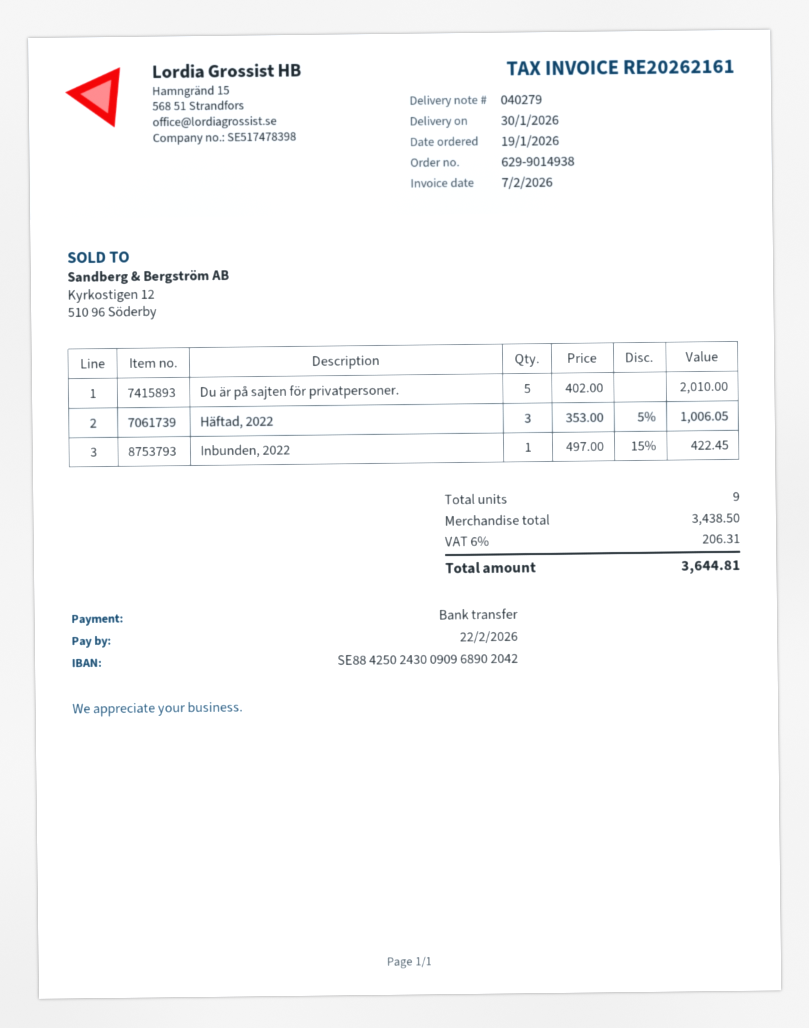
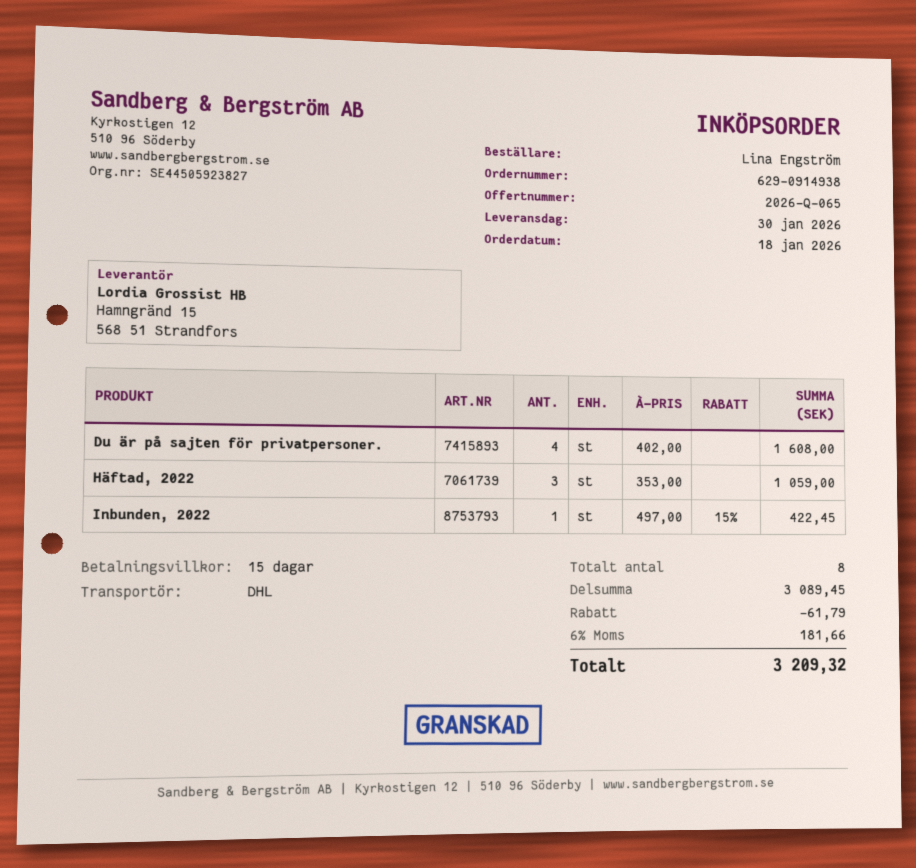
order number: 629-9014938 -> 629-0914938
order date: 2026-01-19 -> 2026-01-18
Du är på sajten för privatpersoner.: 5 x 402.00 = 2010.00 -> 4 x 402.00 = 1608.00
Häftad, 2022: 3 x 353.00 - 5% = 1006.05 -> 3 x 353.00 = 1059.00
total quantity: 9 -> 8
subtotal: 3438.50 -> 3089.45
discount: none -> 61.79
tax: 6% = 206.31 -> 6% = 181.66
total: 3644.81 -> 3209.32

